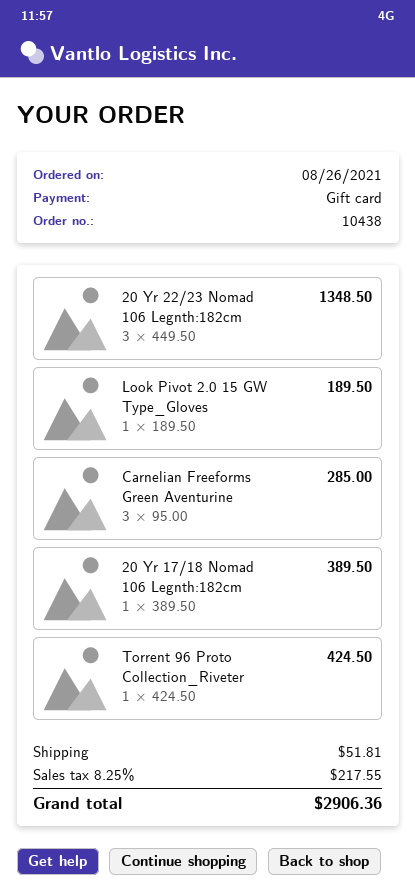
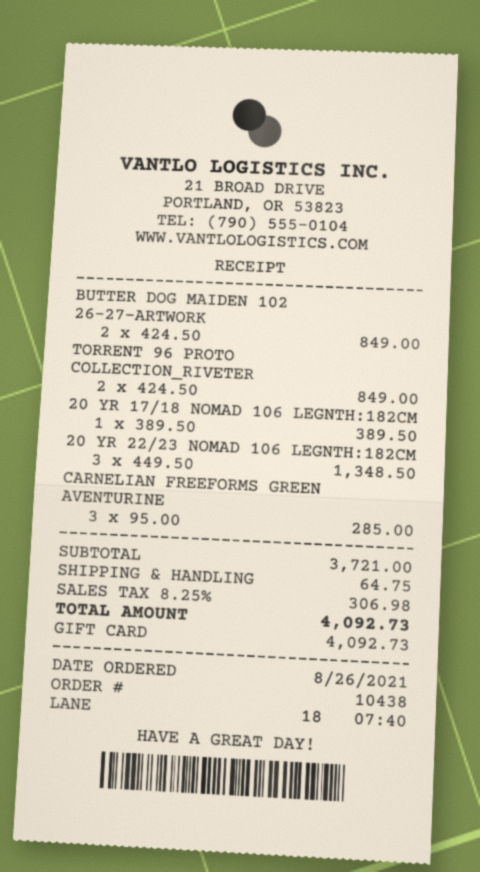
Look Pivot 2.0 15 GW Type_Gloves: 1 x 189.50 = 189.50 -> none
Torrent 96 Proto Collection_Riveter: 1 x 424.50 = 424.50 -> 2 x 424.50 = 849.00
BUTTER DOG MAIDEN 102 26-27-ARTWORK: none -> 2 x 424.50 = 849.00
shipping: 51.81 -> 64.75
tax: 8.25% = 217.55 -> 8.25% = 306.98
total: 2906.36 -> 4092.73

